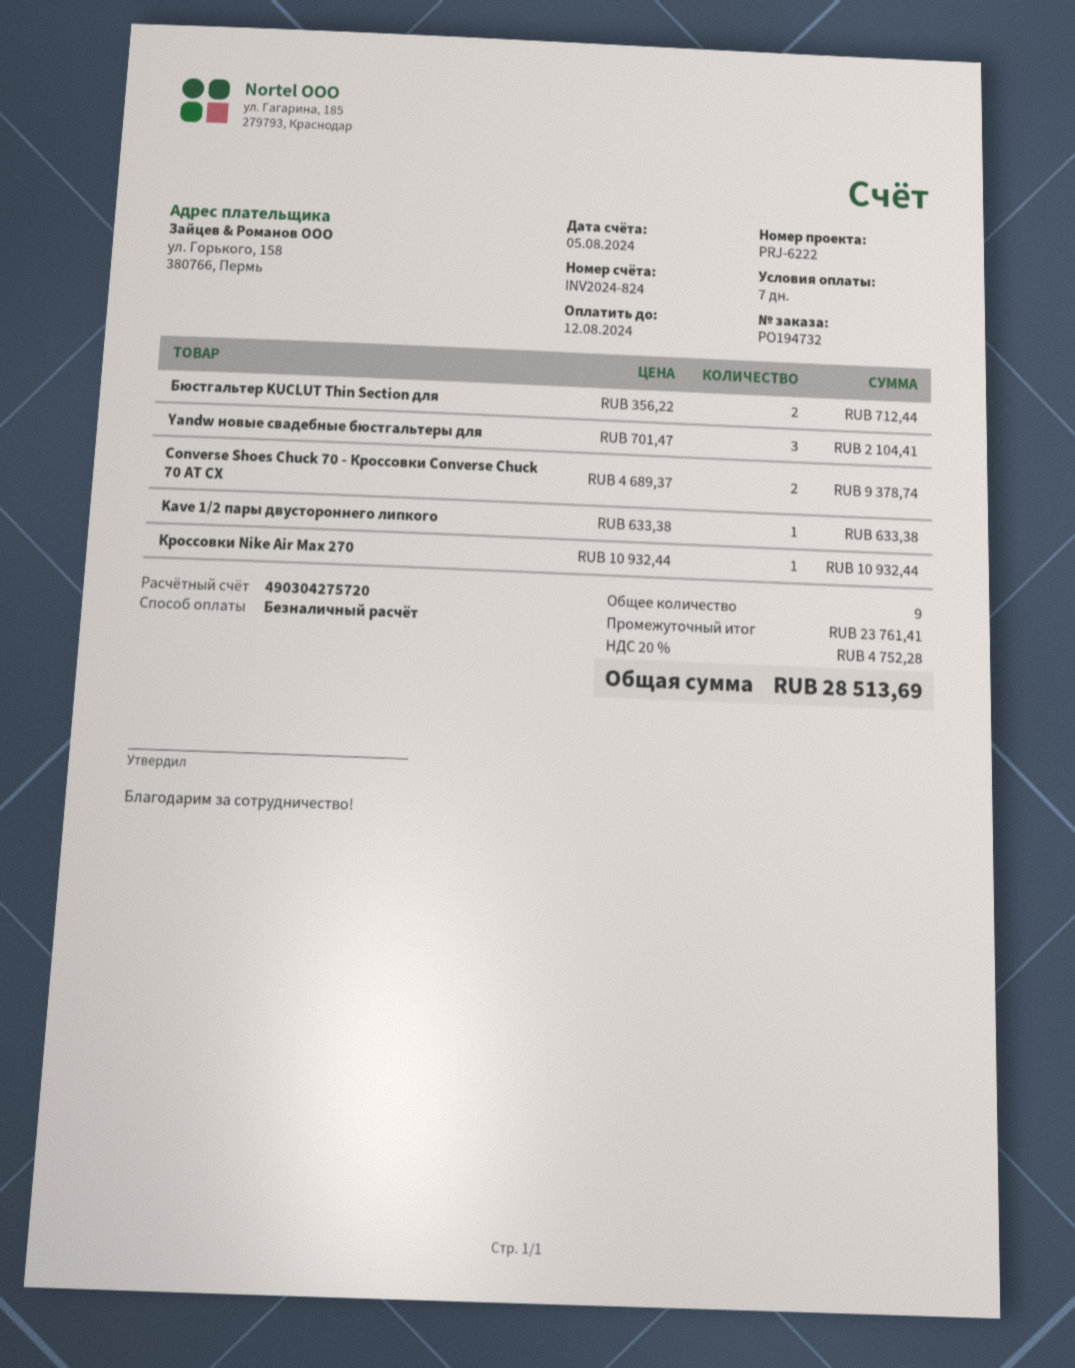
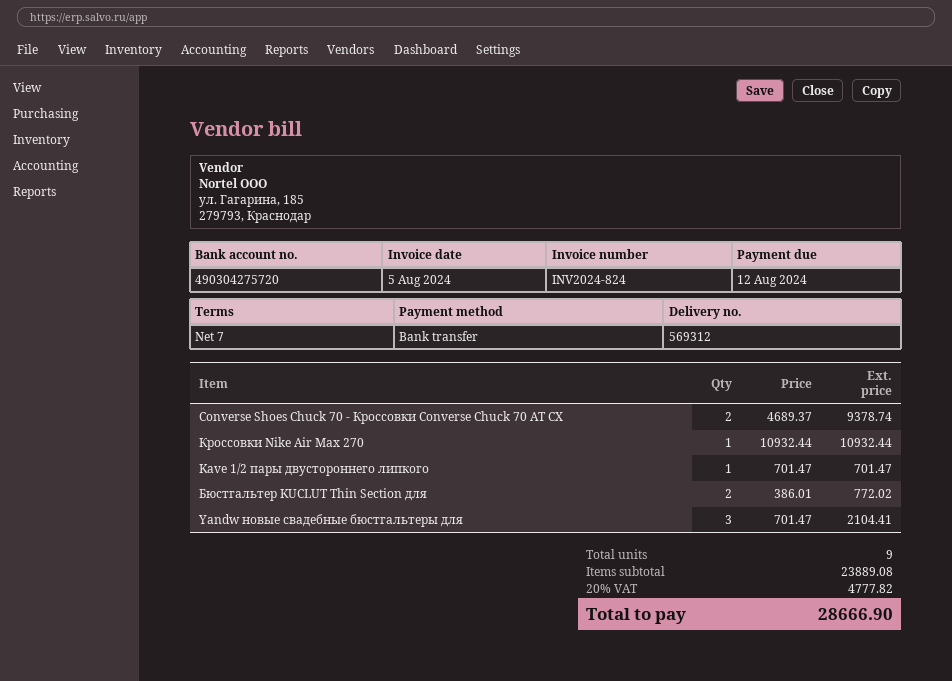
Бюстгальтер KUCLUT Thin Section для: 2 x 356.22 = 712.44 -> 2 x 386.01 = 772.02
Kave 1/2 пары двустороннего липкого: 1 x 633.38 = 633.38 -> 1 x 701.47 = 701.47
subtotal: 23761.41 -> 23889.08
tax: 20% = 4752.28 -> 20% = 4777.82
total: 28513.69 -> 28666.90

